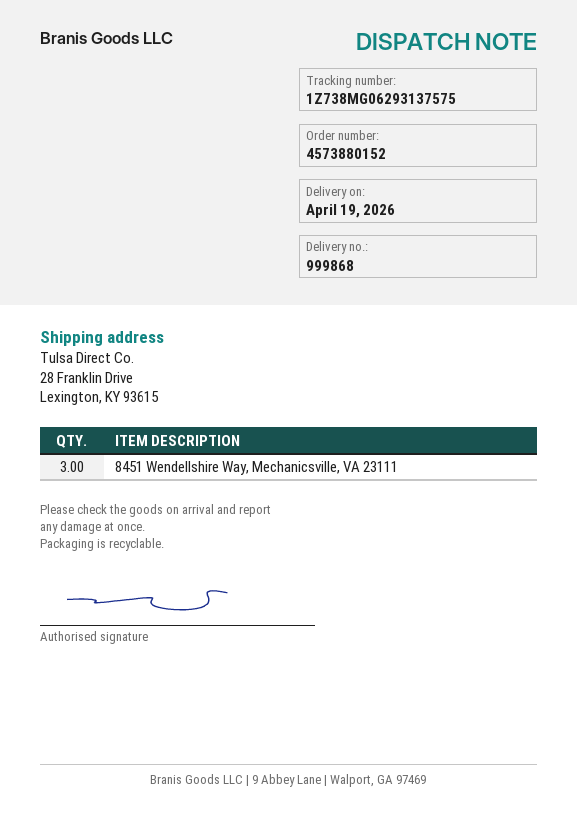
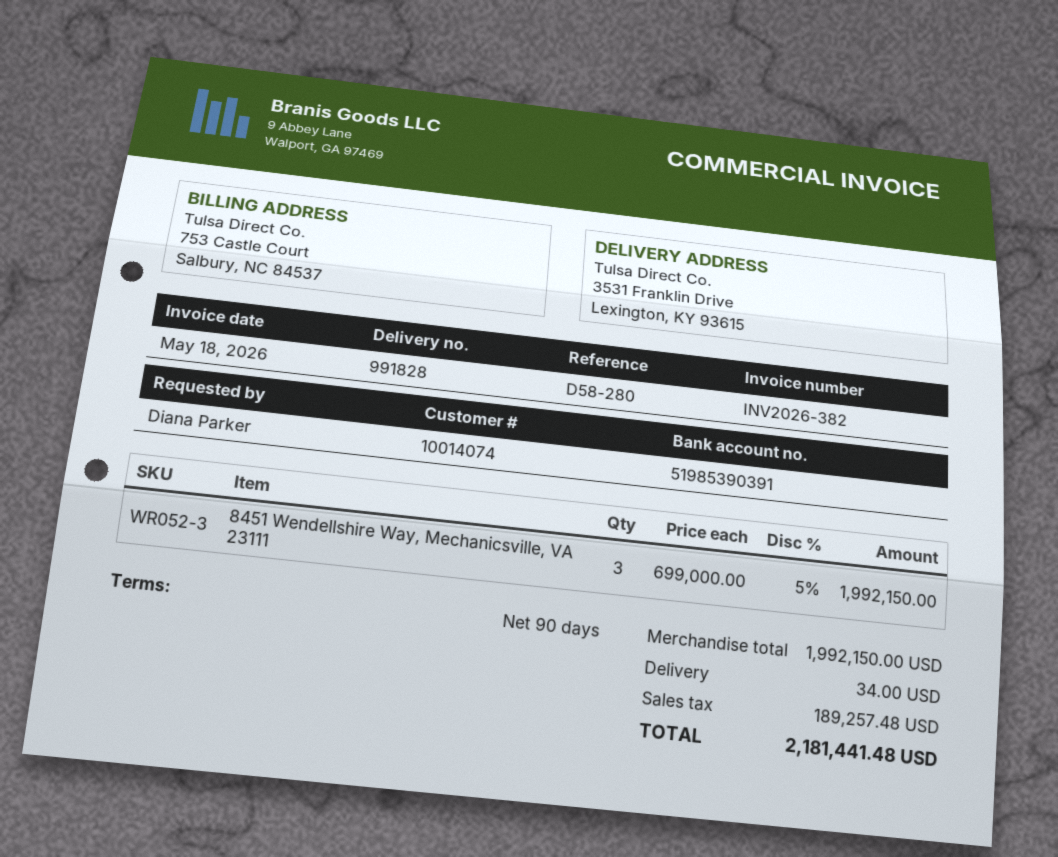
delivery note number: 999868 -> 991828
ship to: 28 Franklin Drive, Lexington, KY 93615 -> 3531 Franklin Drive, Lexington, KY 93615

